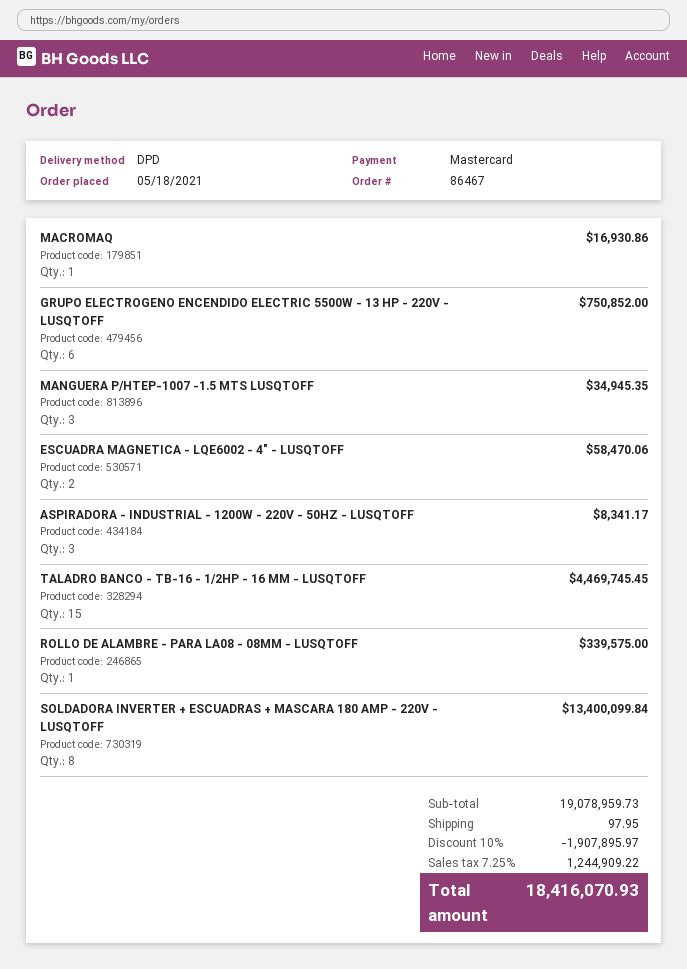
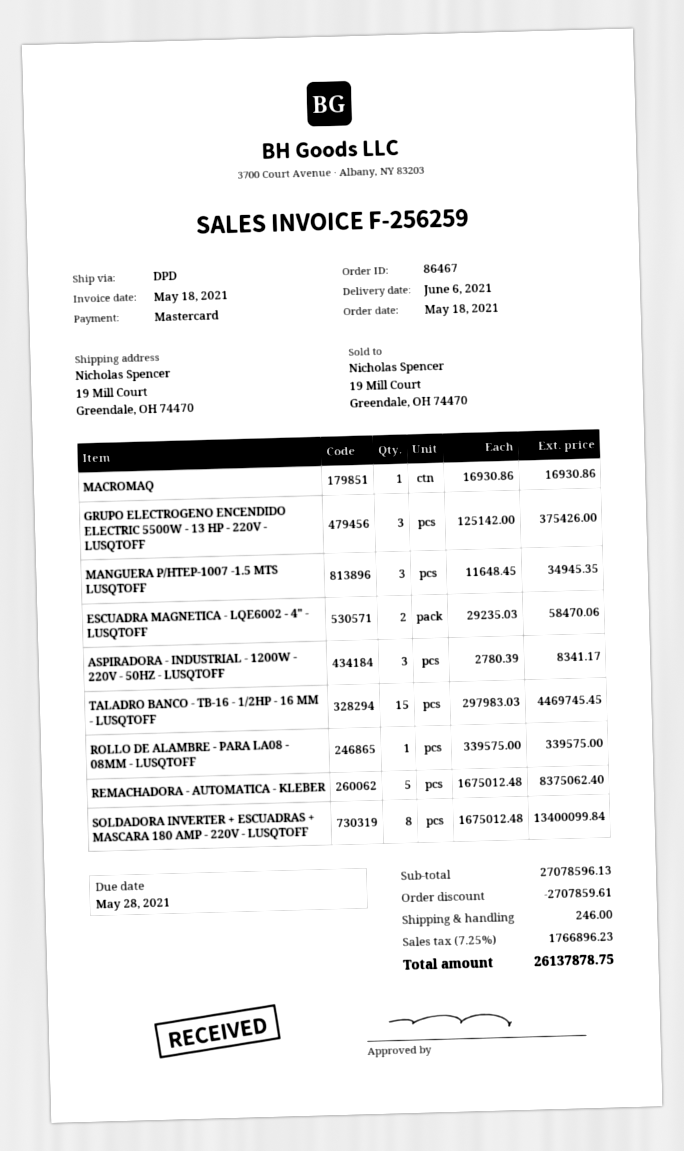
GRUPO ELECTROGENO ENCENDIDO ELECTRIC 5500W - 13 HP - 220V - LUSQTOFF: 6 for 750852.00 -> 3 for 375426.00
REMACHADORA - AUTOMATICA - KLEBER: none -> 5 for 8375062.40
subtotal: 19078959.73 -> 27078596.13
discount: 1907895.97 -> 2707859.61
shipping: 97.95 -> 246.00
tax: 7.25% = 1244909.22 -> 7.25% = 1766896.23
total: 18416070.93 -> 26137878.75

